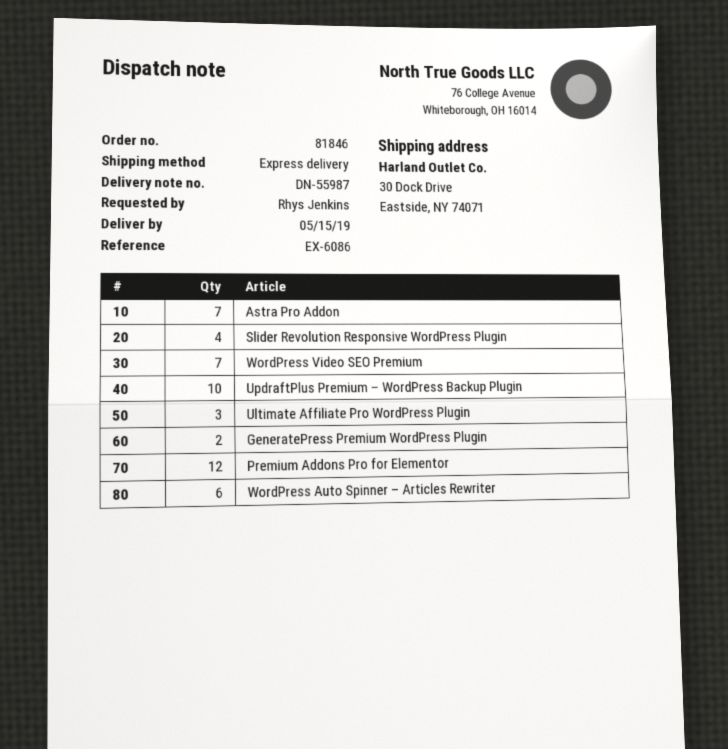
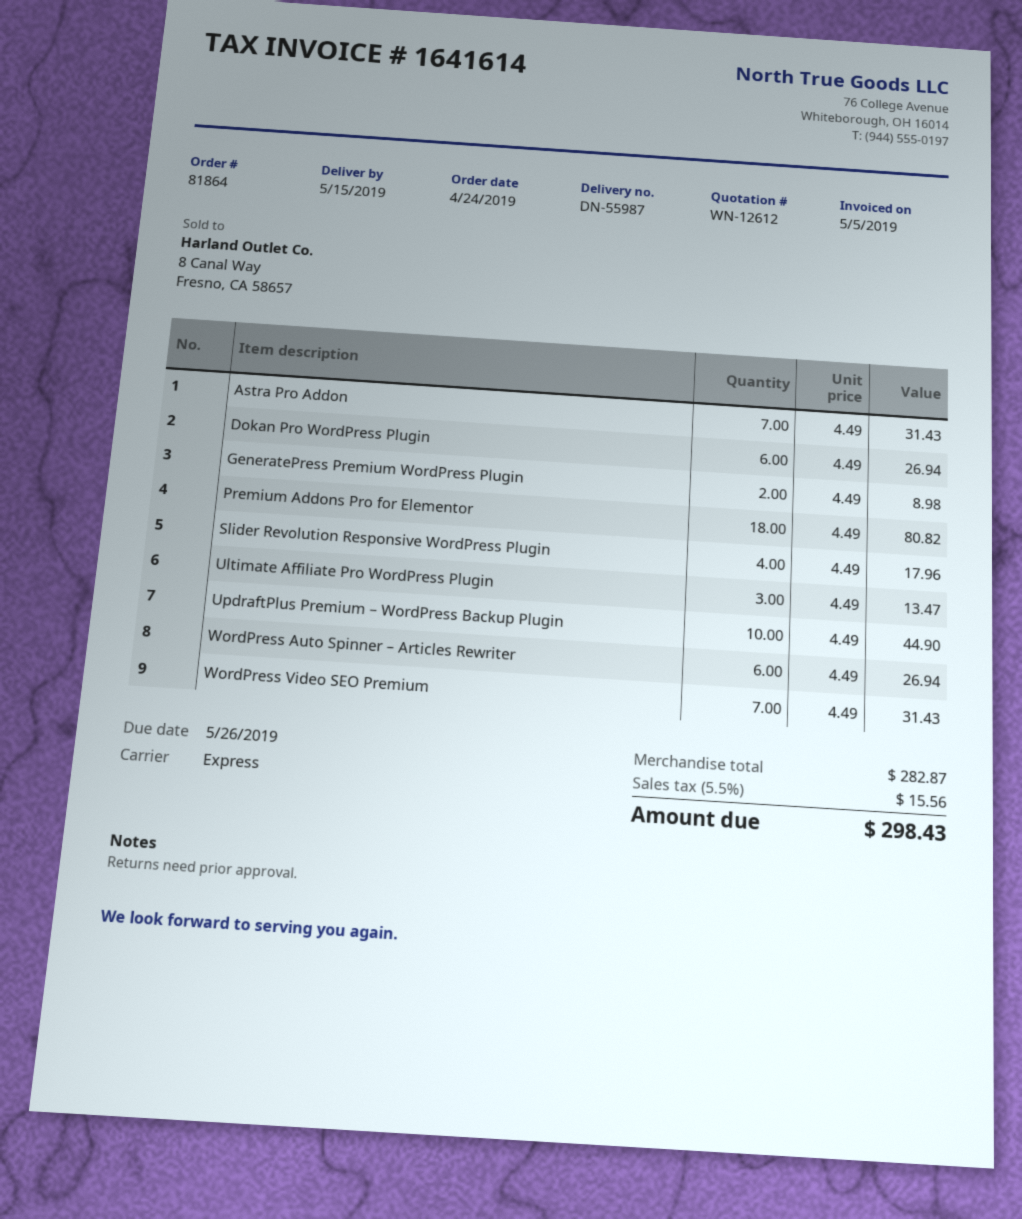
order number: 81846 -> 81864
Premium Addons Pro for Elementor: 12 -> 18
Dokan Pro WordPress Plugin: none -> 6

